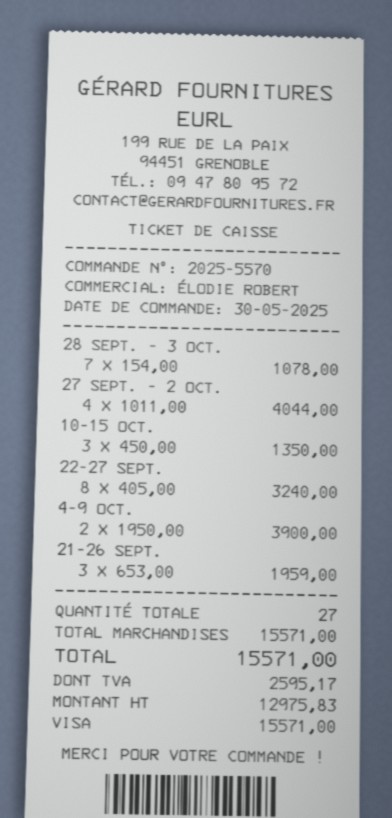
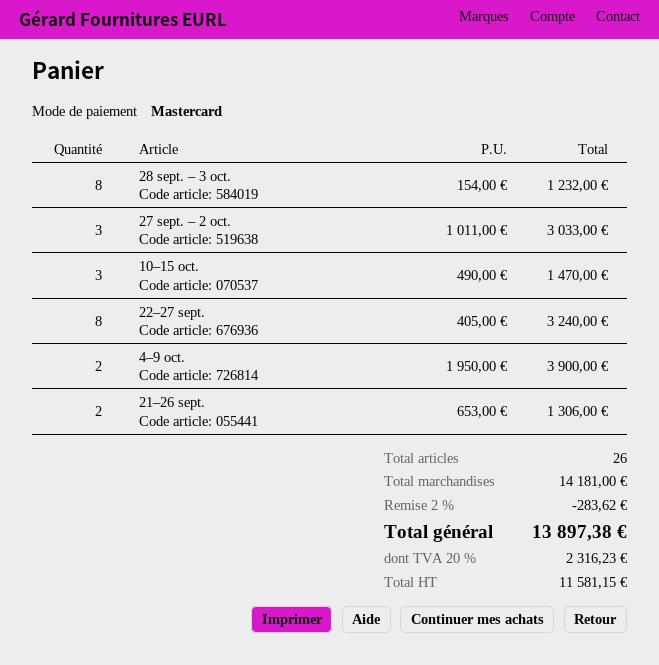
payment method: Visa -> Mastercard
28 SEPT. – 3 OCT.: 7 x 154.00 = 1078.00 -> 8 x 154.00 = 1232.00
27 SEPT. – 2 OCT.: 4 x 1011.00 = 4044.00 -> 3 x 1011.00 = 3033.00
10–15 OCT.: 3 x 450.00 = 1350.00 -> 3 x 490.00 = 1470.00
21–26 SEPT.: 3 x 653.00 = 1959.00 -> 2 x 653.00 = 1306.00
total quantity: 27 -> 26
subtotal: 15571.00 -> 14181.00
discount: none -> 2% = 283.62
net: 12975.83 -> 11581.15
tax: 2595.17 -> 2316.23
total: 15571.00 -> 13897.38

